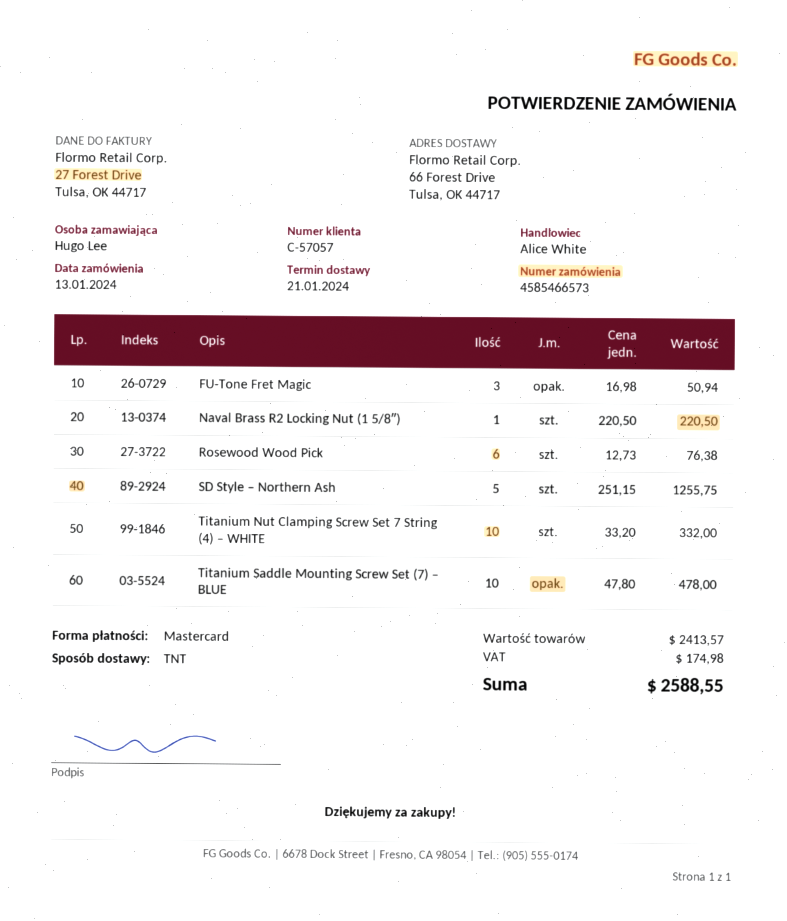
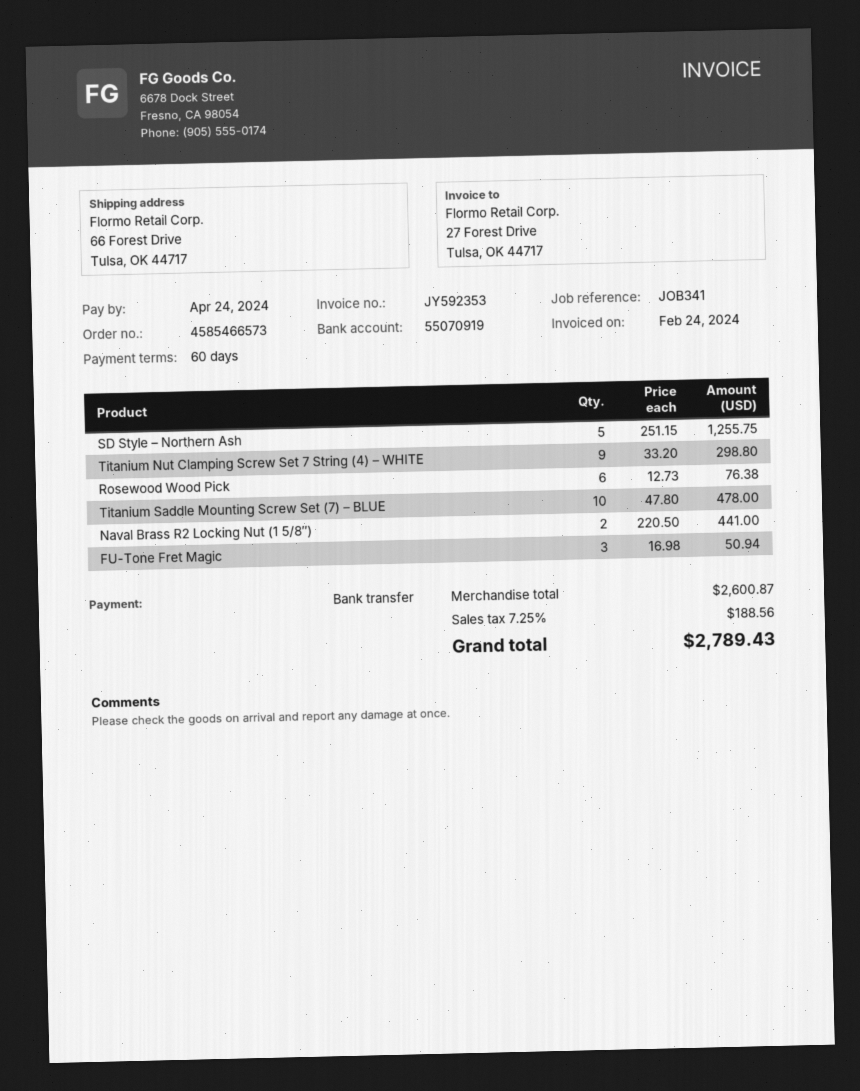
payment method: Mastercard -> bank transfer
Naval Brass R2 Locking Nut (1 5/8″): 1 x 220.50 = 220.50 -> 2 x 220.50 = 441.00
Titanium Nut Clamping Screw Set 7 String (4) – WHITE: 10 x 33.20 = 332.00 -> 9 x 33.20 = 298.80
subtotal: 2413.57 -> 2600.87
tax: 174.98 -> 188.56
total: 2588.55 -> 2789.43

